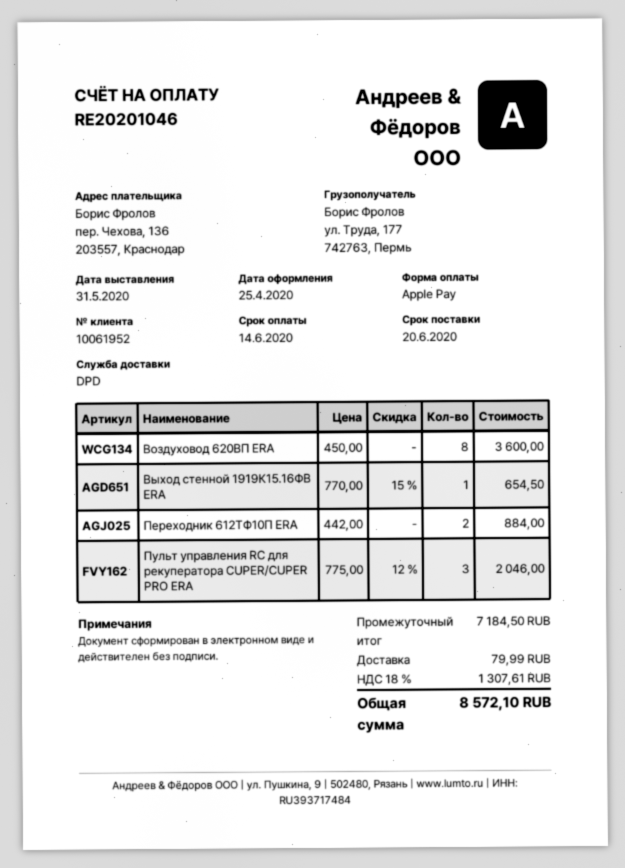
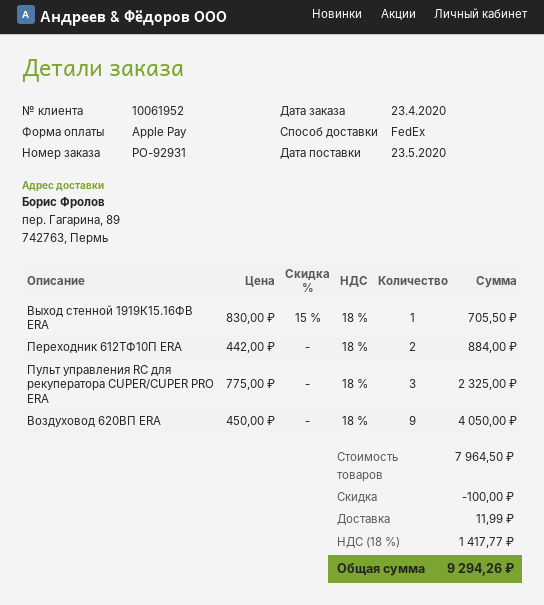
order date: 2020-04-25 -> 2020-04-23
delivery date: 2020-06-20 -> 2020-05-23
shipping method: DPD -> FedEx
ship to: ул. Труда, 177, 742763, Пермь -> пер. Гагарина, 89, 742763, Пермь
Воздуховод 620ВП ERA: 8 x 450.00 = 3600.00 -> 9 x 450.00 = 4050.00
Выход стенной 1919К15.16ФВ ERA: 1 x 770.00 - 15% = 654.50 -> 1 x 830.00 - 15% = 705.50
Пульт управления RC для рекуператора CUPER/CUPER PRO ERA: 3 x 775.00 - 12% = 2046.00 -> 3 x 775.00 = 2325.00
subtotal: 7184.50 -> 7964.50
discount: none -> 100.00
shipping: 79.99 -> 11.99
tax: 18% = 1307.61 -> 18% = 1417.77
total: 8572.10 -> 9294.26

